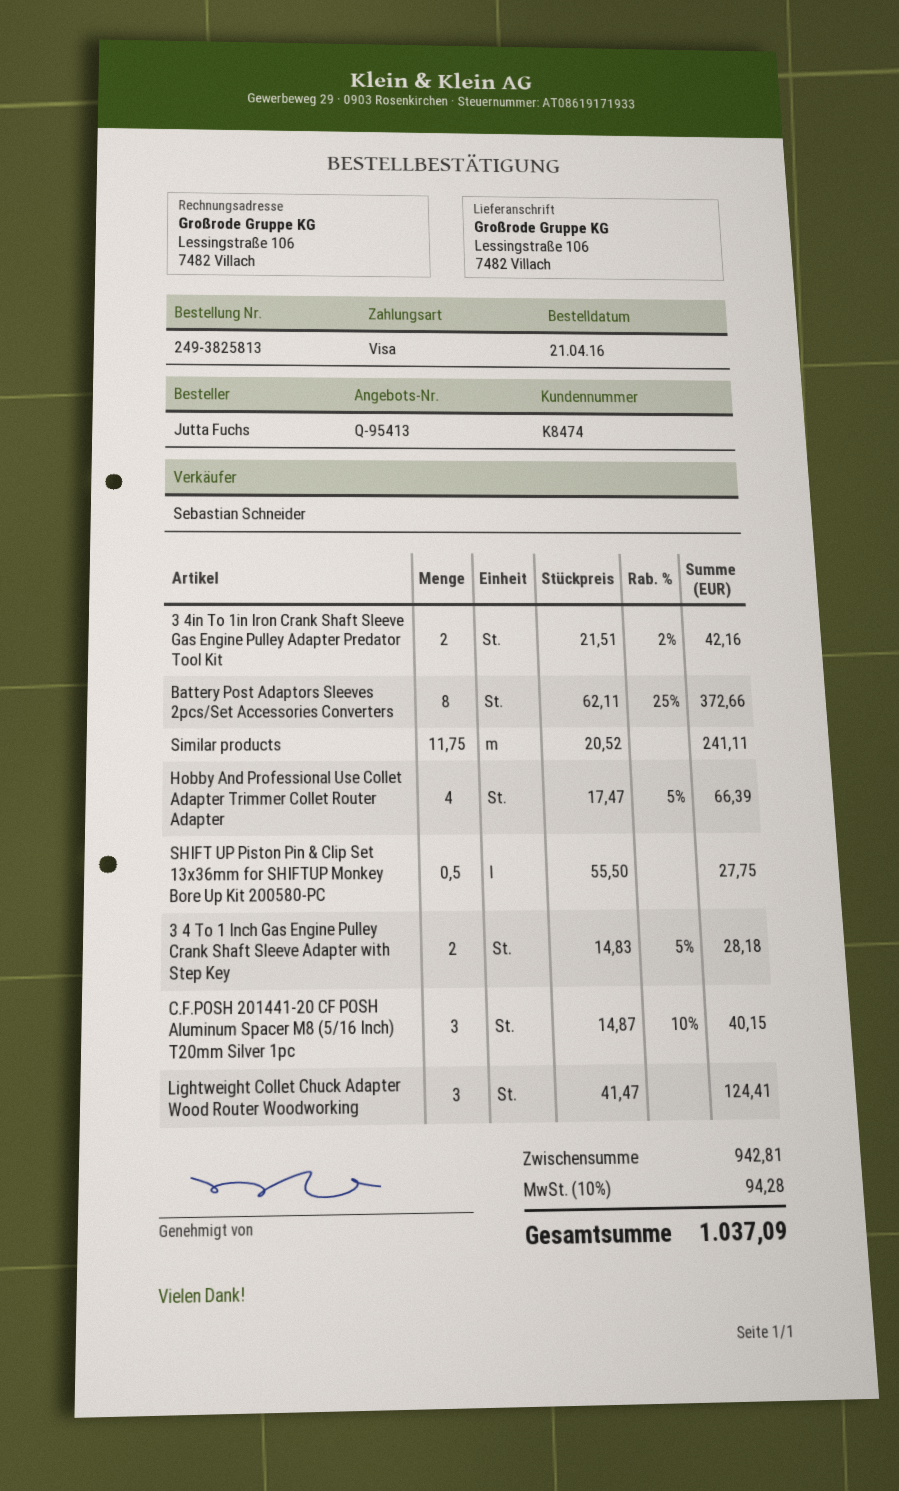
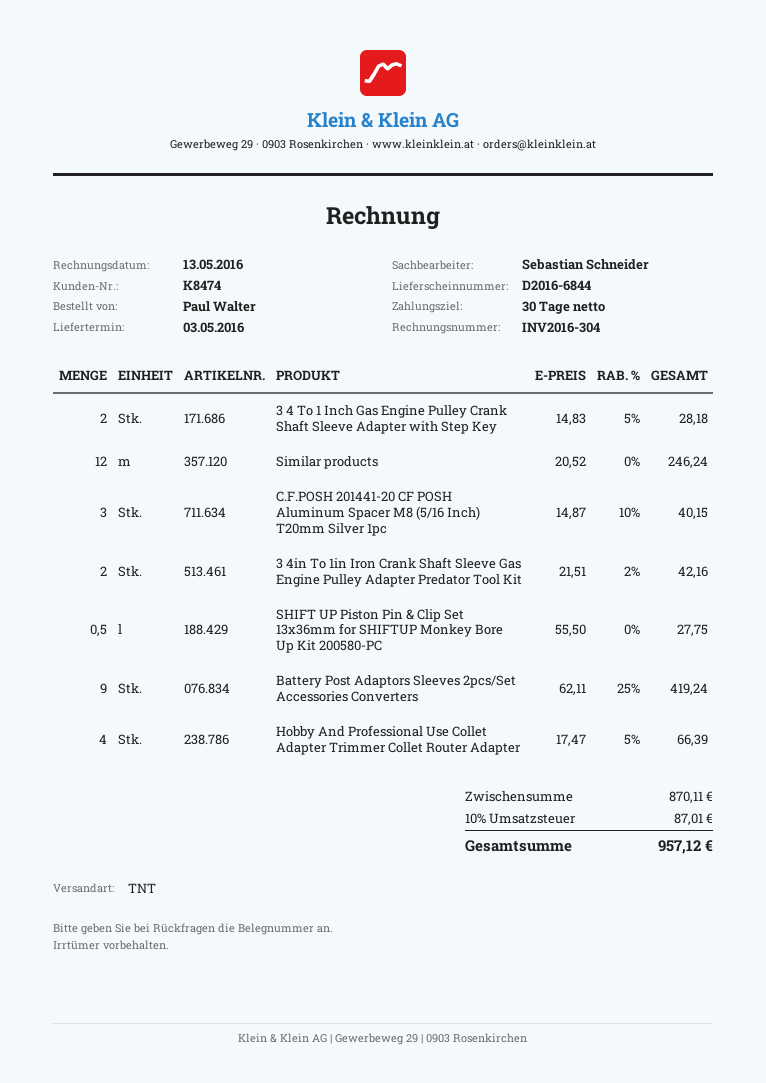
ordered by: Jutta Fuchs -> Paul Walter
Battery Post Adaptors Sleeves 2pcs/Set Accessories Converters: 8 x 62.11 - 25% = 372.66 -> 9 x 62.11 - 25% = 419.24
Similar products: 11.75 x 20.52 = 241.11 -> 12 x 20.52 = 246.24
Lightweight Collet Chuck Adapter Wood Router Woodworking: 3 x 41.47 = 124.41 -> none
subtotal: 942.81 -> 870.11
tax: 10% = 94.28 -> 10% = 87.01
total: 1037.09 -> 957.12

